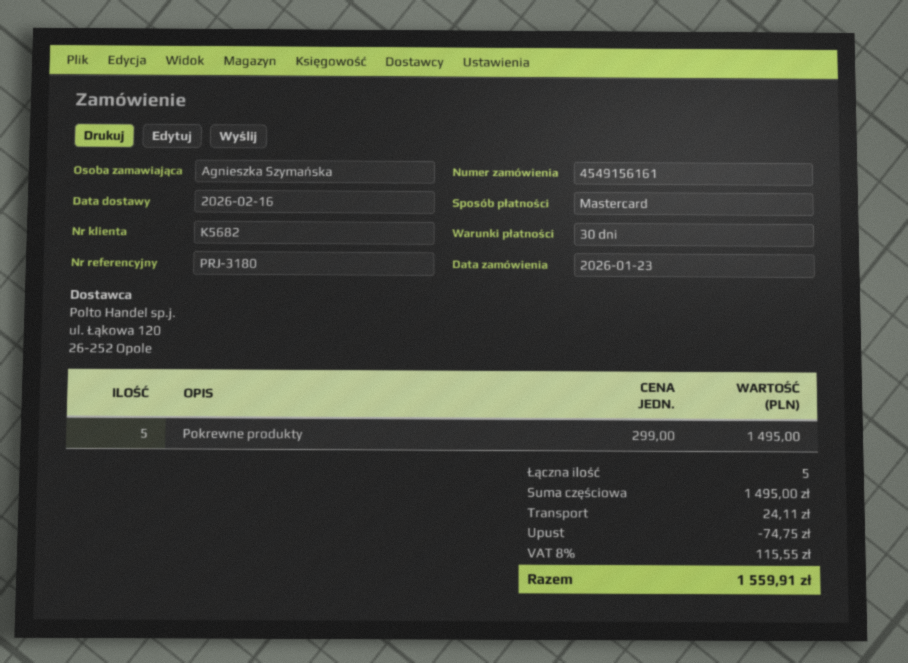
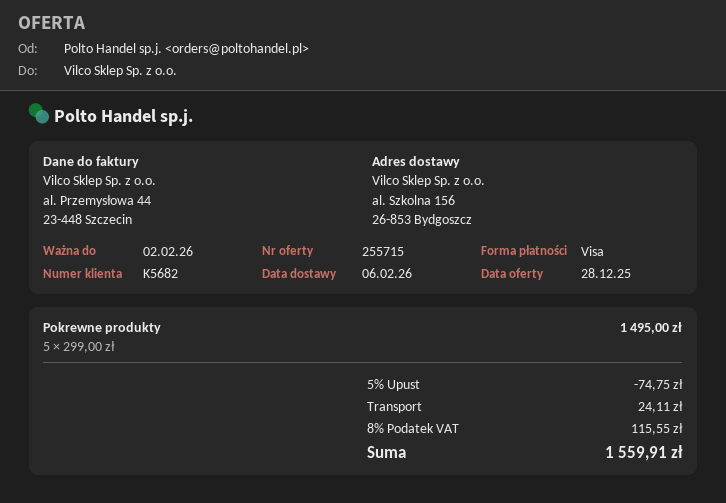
delivery date: 2026-02-16 -> 2026-02-06
payment method: Mastercard -> Visa

